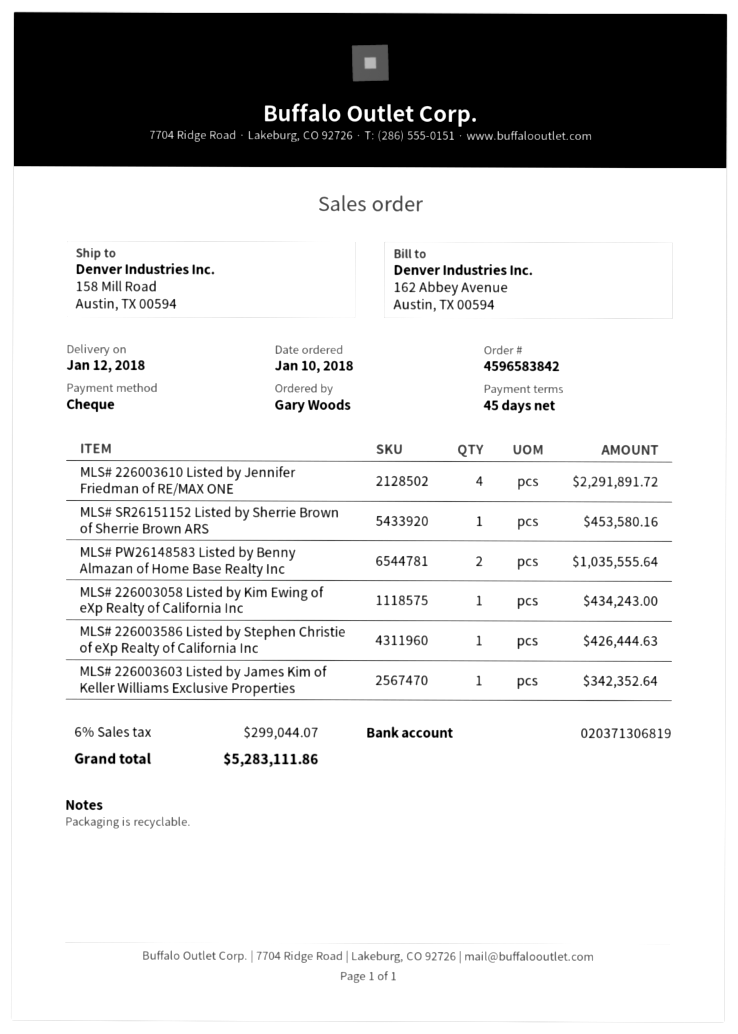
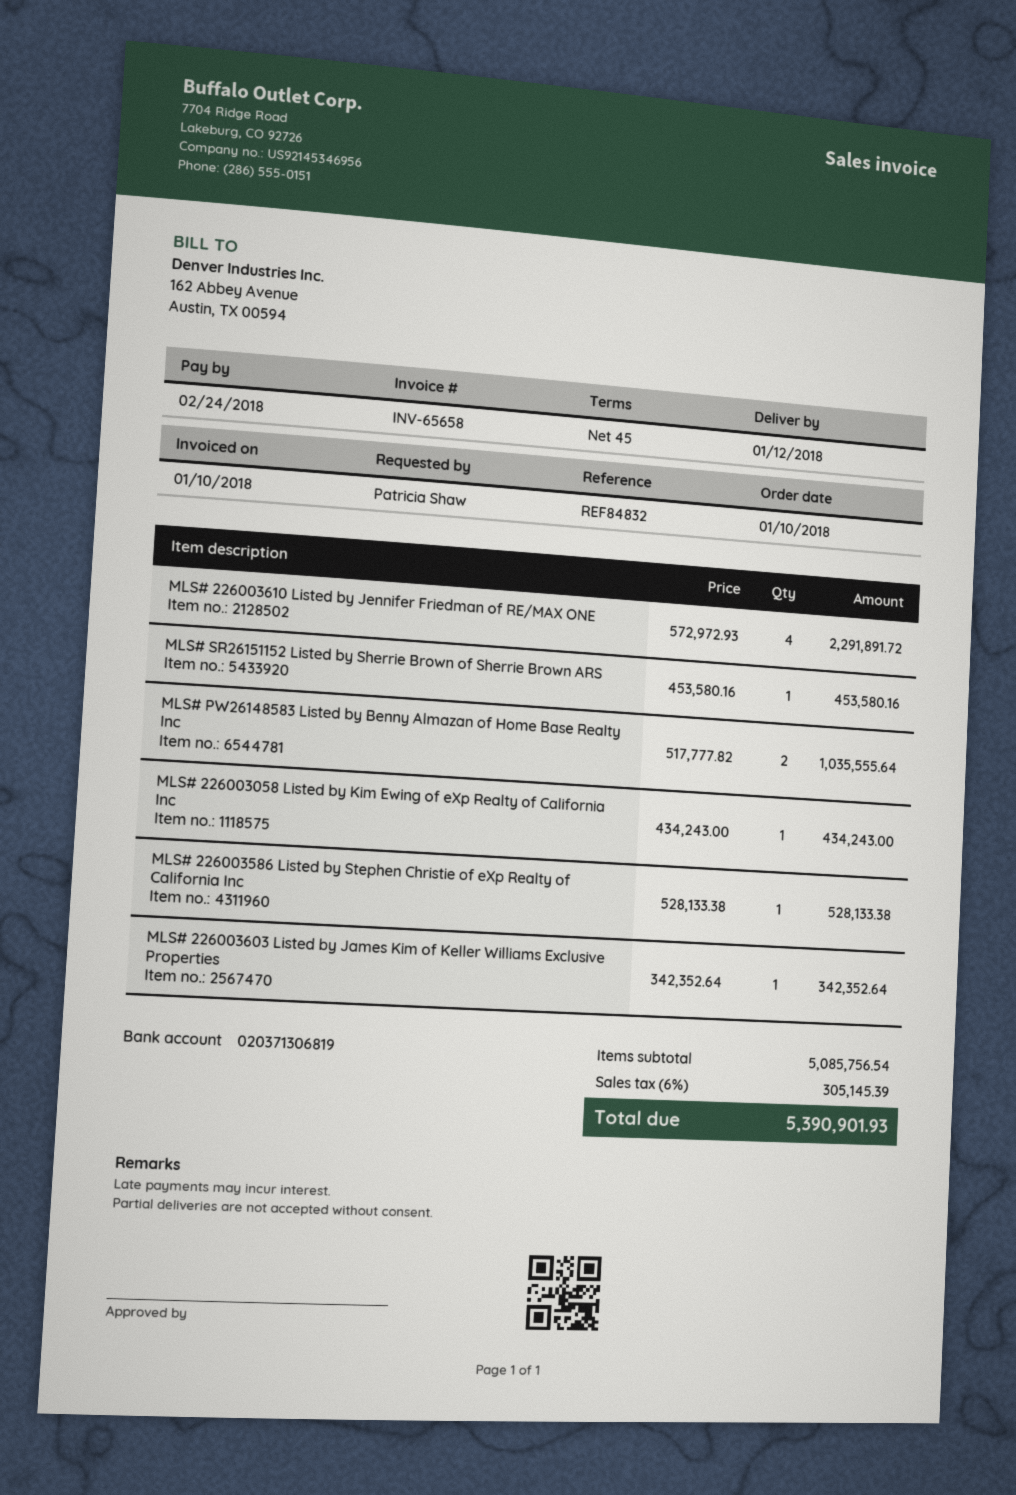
ordered by: Gary Woods -> Patricia Shaw
MLS# 226003586 Listed by Stephen Christie of eXp Realty of California Inc: 1 for 426444.63 -> 1 for 528133.38
tax: 6% = 299044.07 -> 6% = 305145.39
total: 5283111.86 -> 5390901.93

